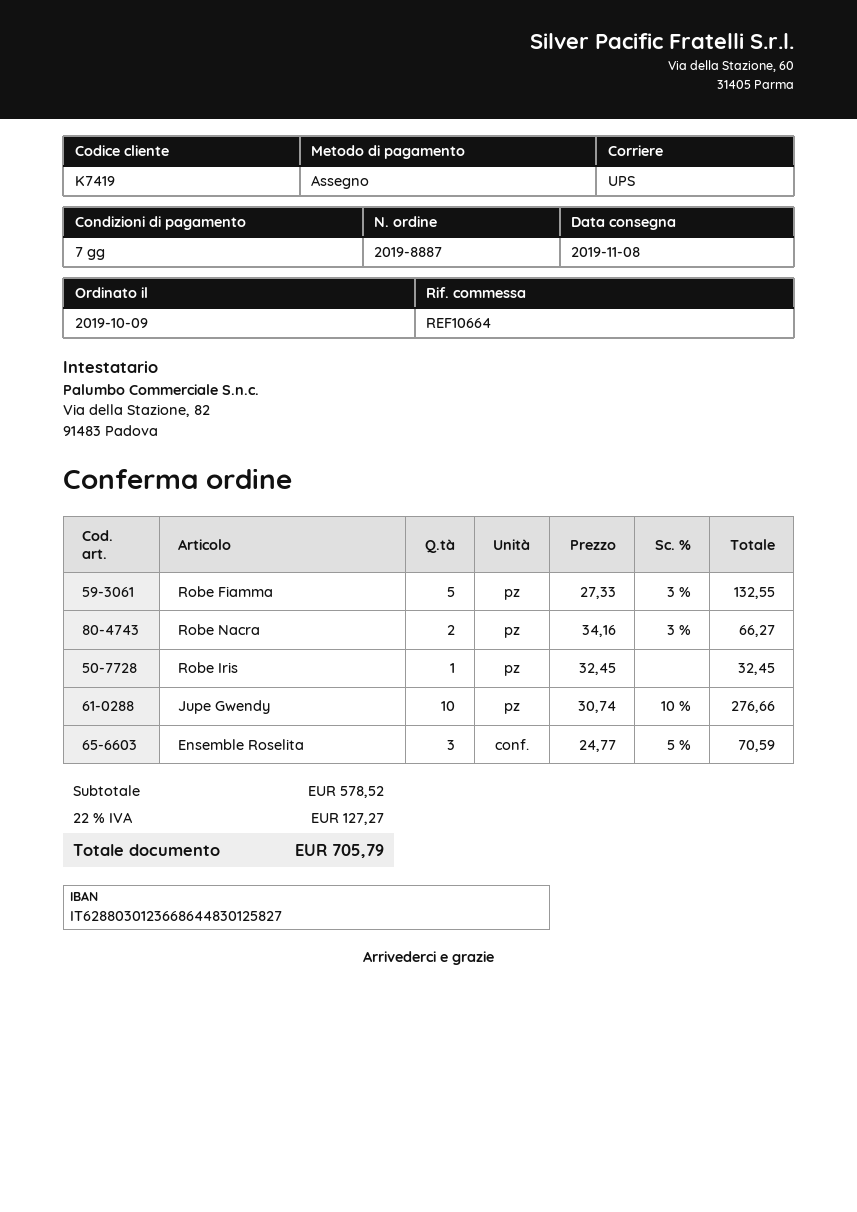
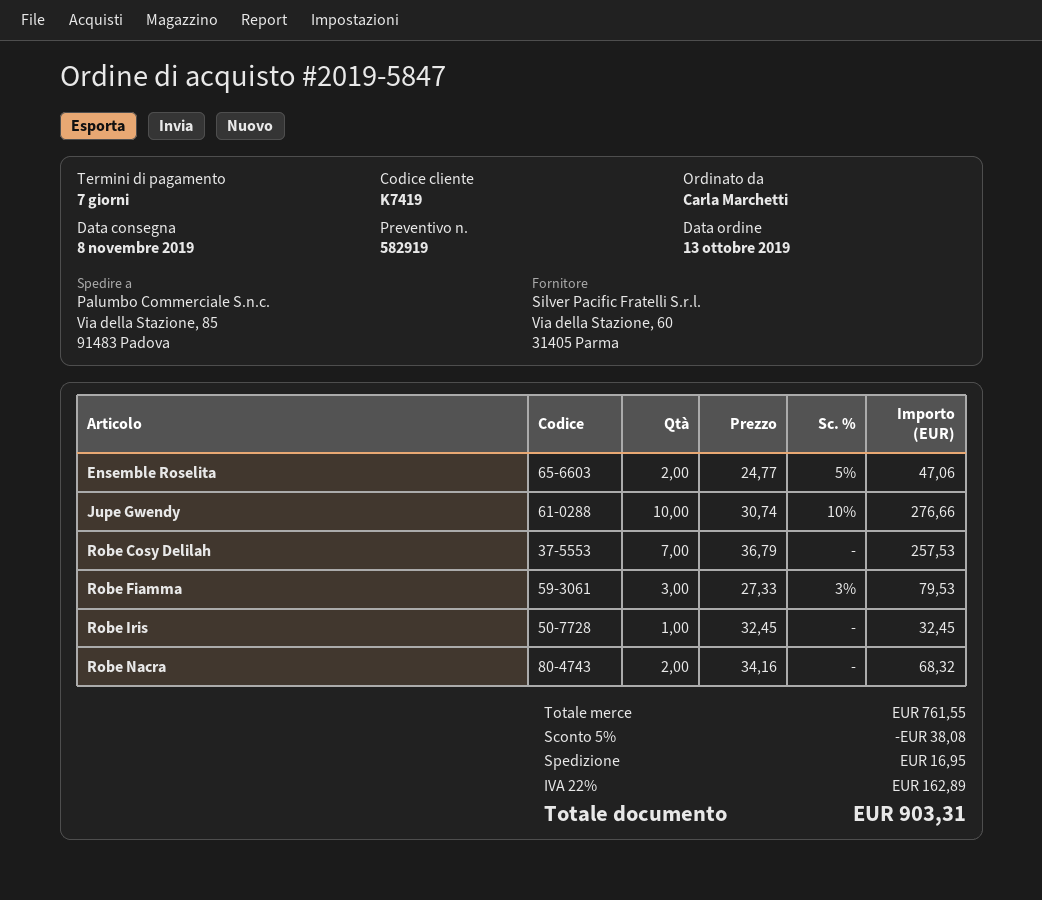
order number: 2019-8887 -> 2019-5847
order date: 2019-10-09 -> 2019-10-13
Robe Fiamma: 5 x 27.33 - 3% = 132.55 -> 3 x 27.33 - 3% = 79.53
Robe Nacra: 2 x 34.16 - 3% = 66.27 -> 2 x 34.16 = 68.32
Ensemble Roselita: 3 x 24.77 - 5% = 70.59 -> 2 x 24.77 - 5% = 47.06
Robe Cosy Delilah: none -> 7 x 36.79 = 257.53
subtotal: 578.52 -> 761.55
discount: none -> 5% = 38.08
shipping: none -> 16.95
tax: 22% = 127.27 -> 22% = 162.89
total: 705.79 -> 903.31

